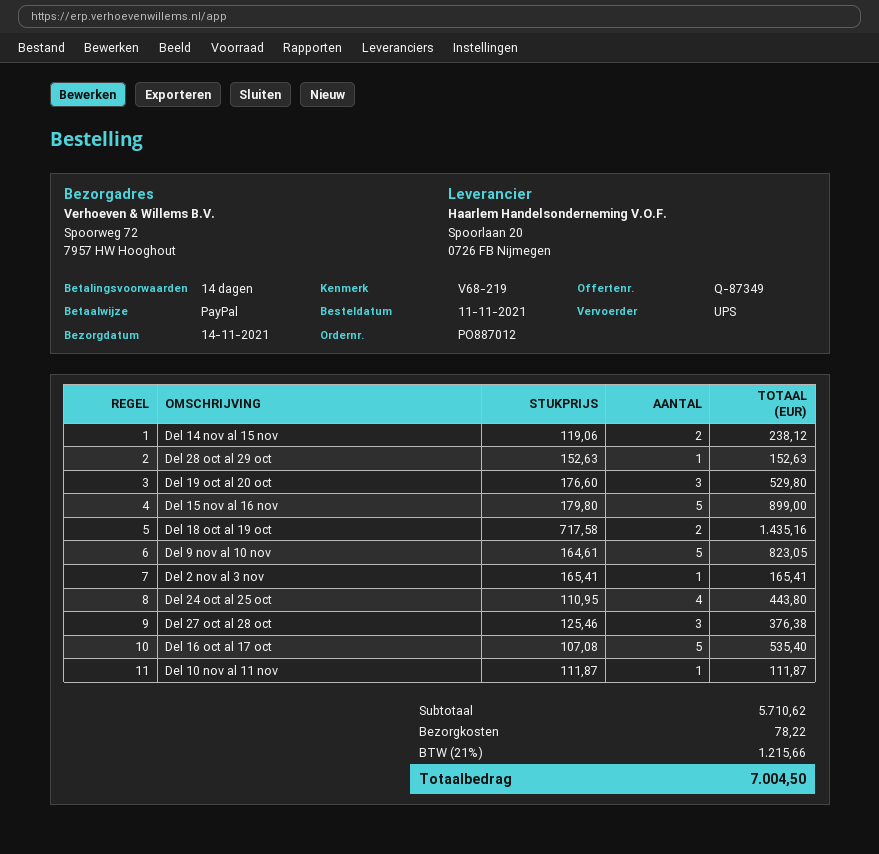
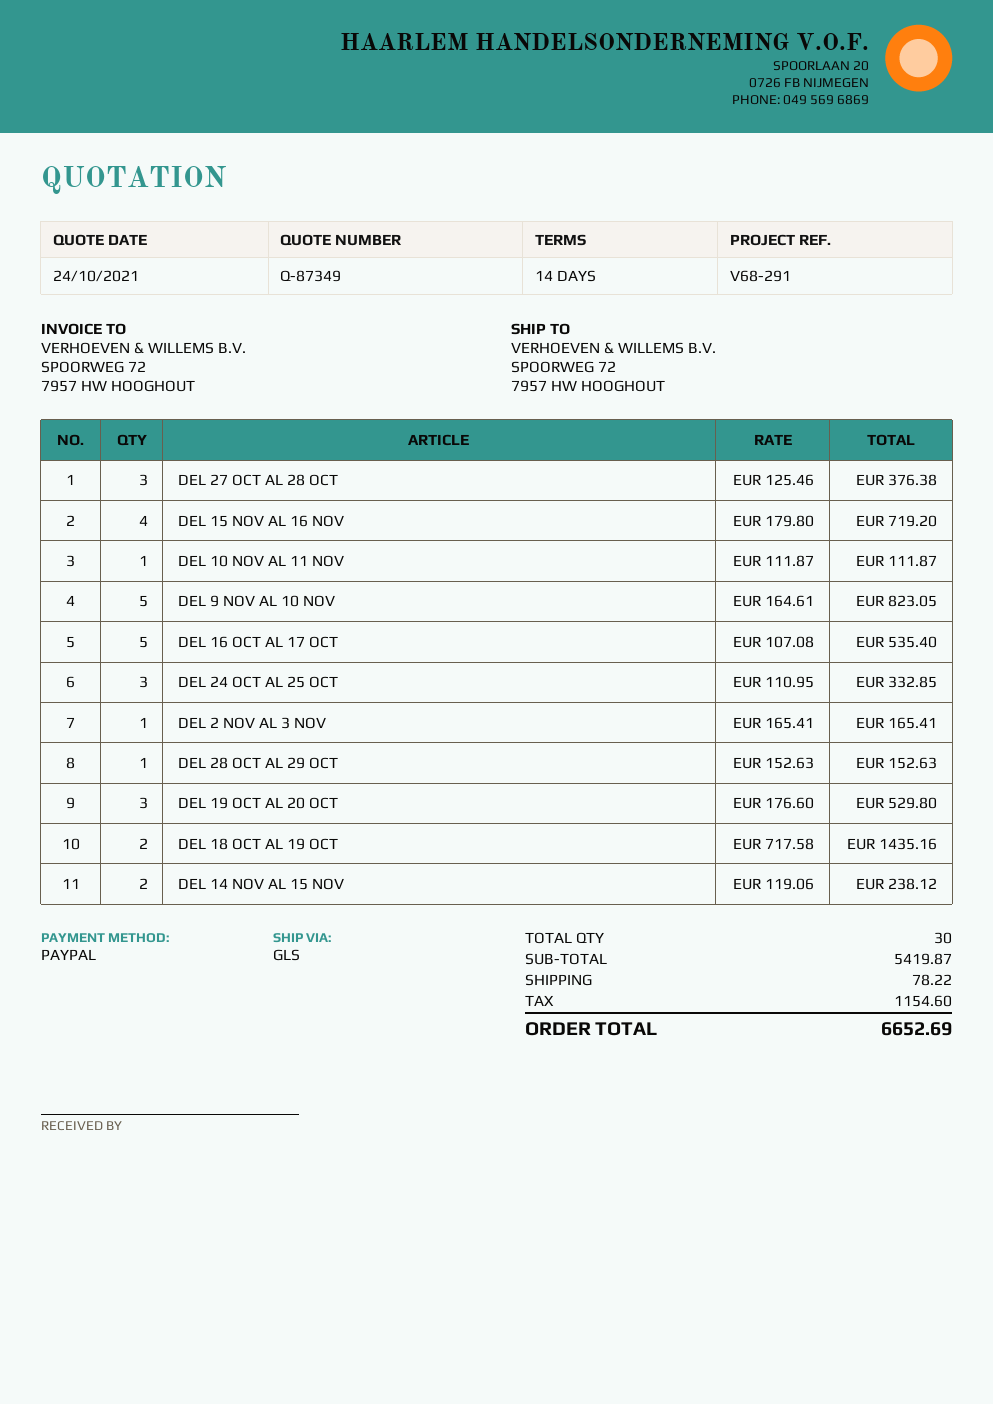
reference: V68-219 -> V68-291
shipping method: UPS -> GLS
Del 15 nov al 16 nov: 5 x 179.80 = 899.00 -> 4 x 179.80 = 719.20
Del 24 oct al 25 oct: 4 x 110.95 = 443.80 -> 3 x 110.95 = 332.85
subtotal: 5710.62 -> 5419.87
tax: 1215.66 -> 1154.60
total: 7004.50 -> 6652.69

